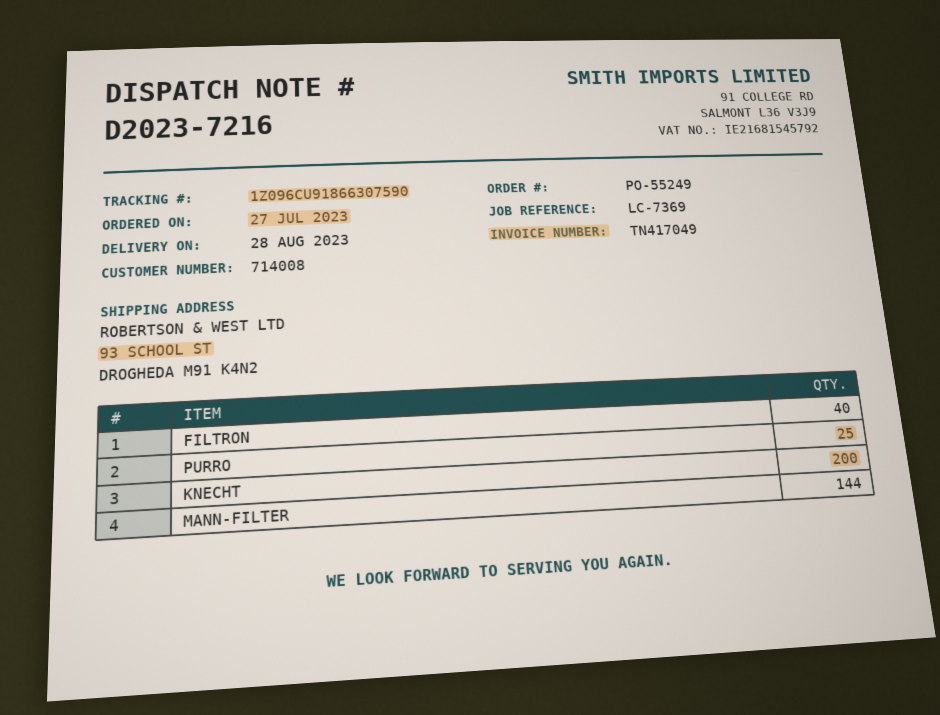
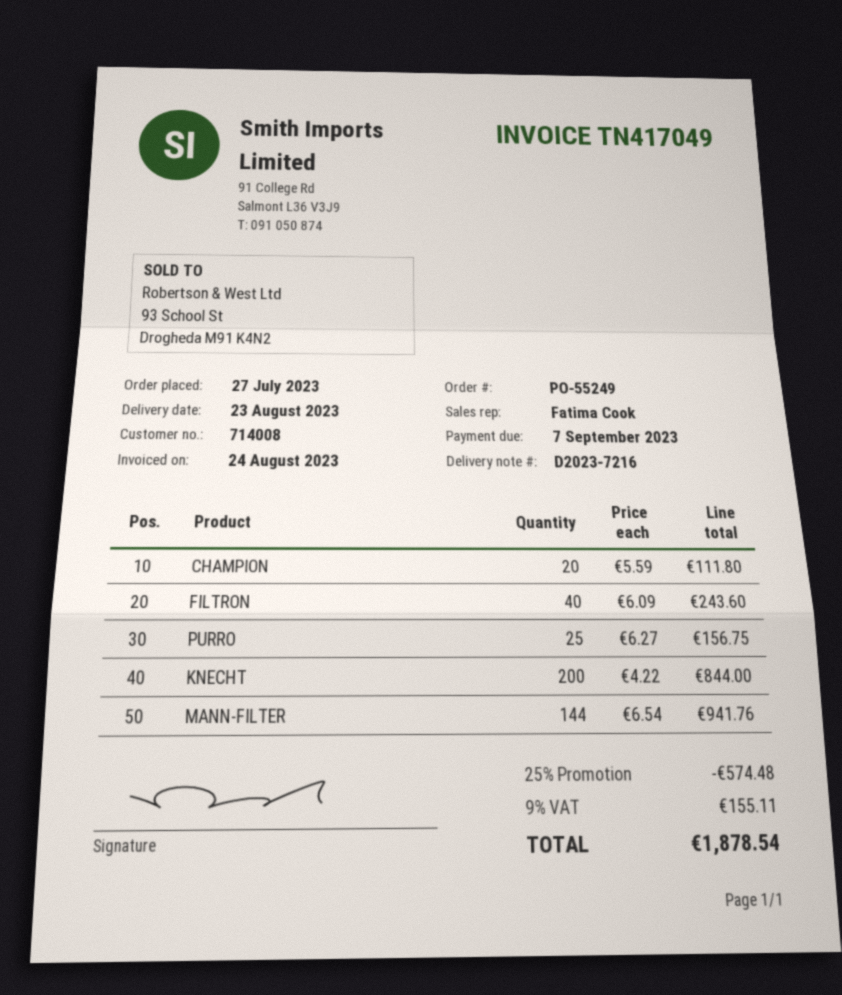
delivery date: 2023-08-28 -> 2023-08-23
CHAMPION: none -> 20

